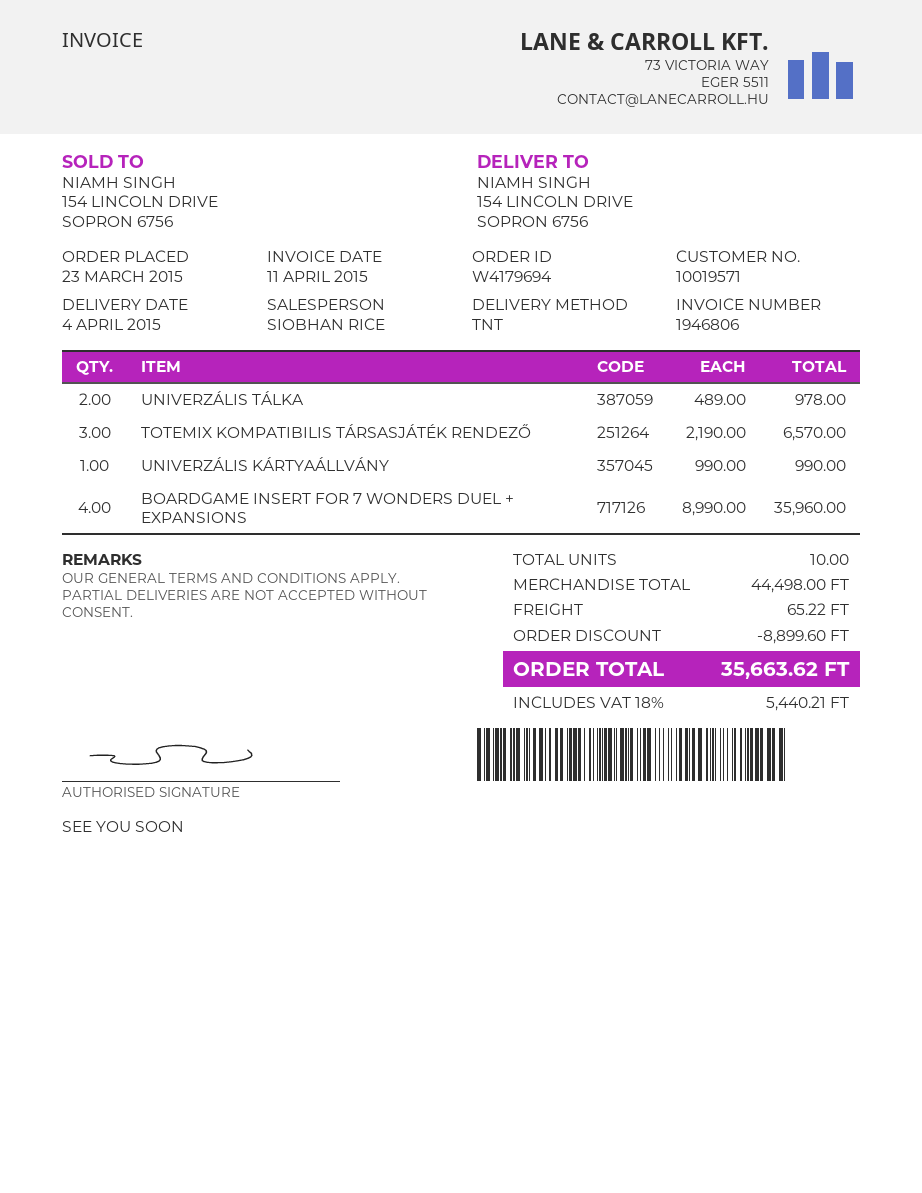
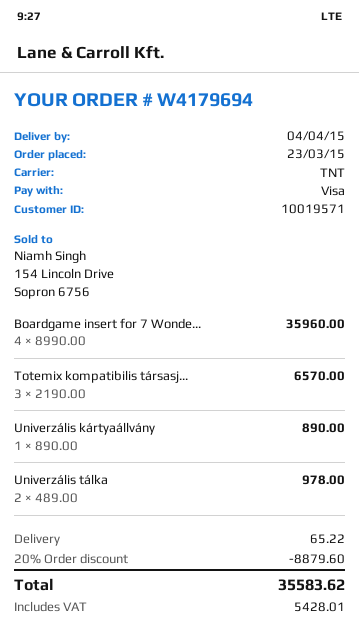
UNIVERZÁLIS KÁRTYAÁLLVÁNY: 1 x 990.00 = 990.00 -> 1 x 890.00 = 890.00
discount: 8899.60 -> 8879.60
tax: 5440.21 -> 5428.01
total: 35663.62 -> 35583.62

